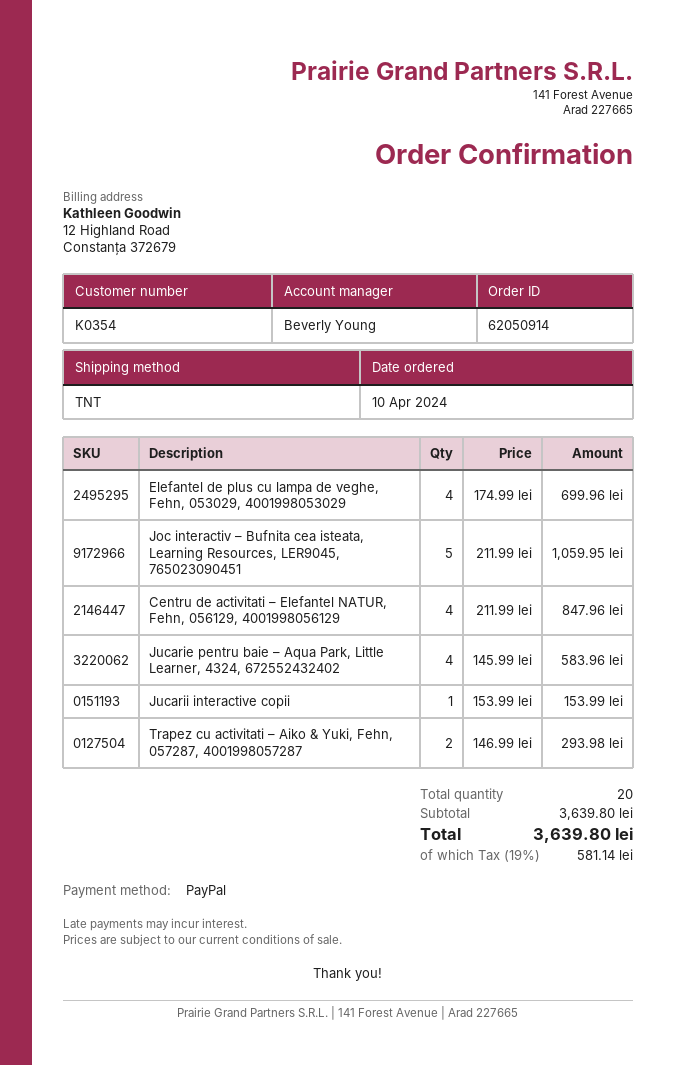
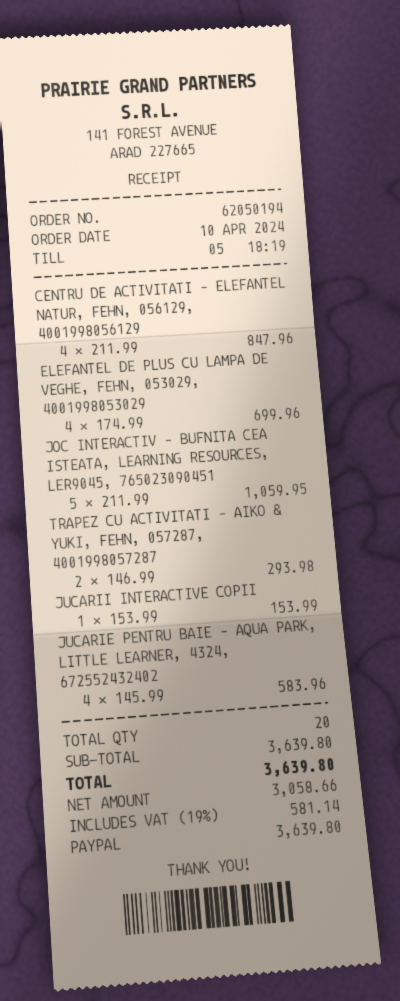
order number: 62050914 -> 62050194

